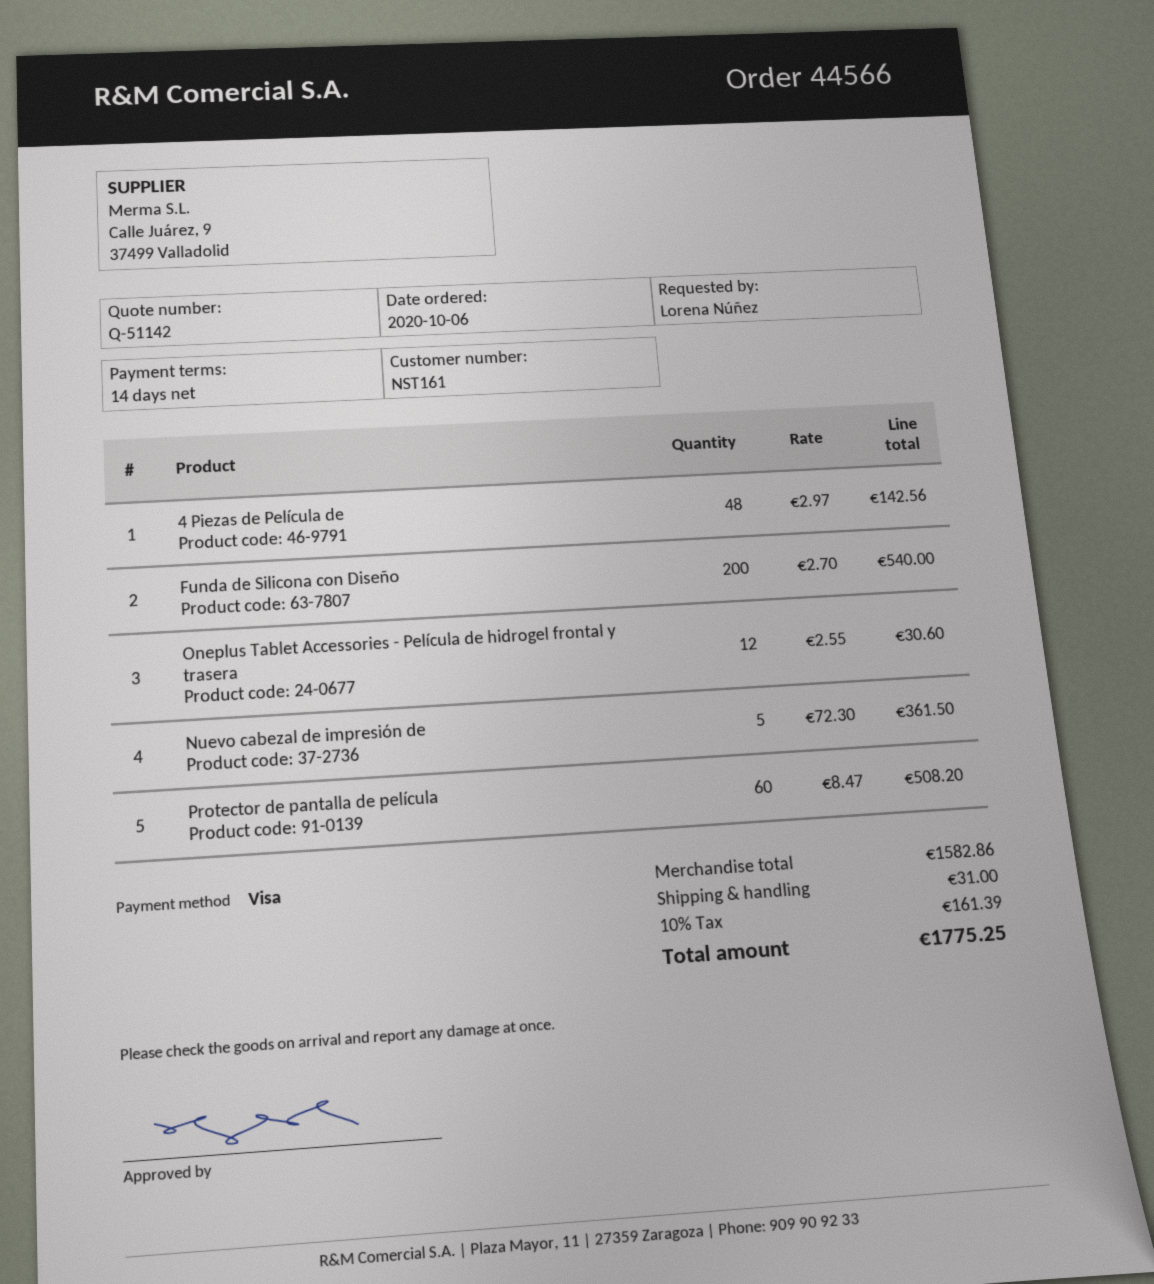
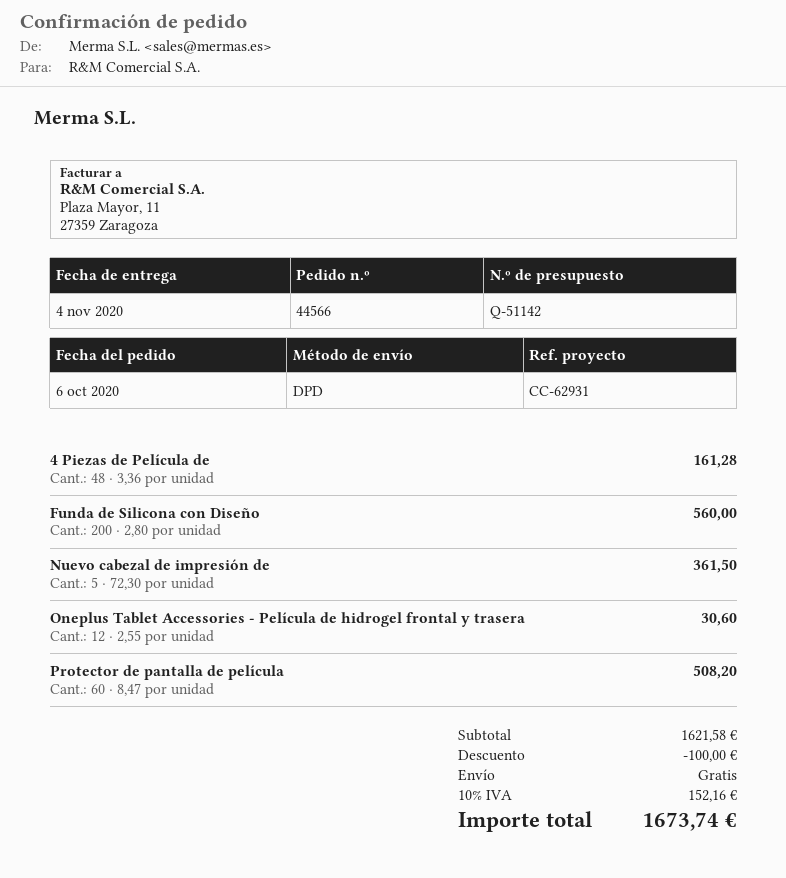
4 Piezas de Película de: 48 x 2.97 = 142.56 -> 48 x 3.36 = 161.28
Funda de Silicona con Diseño: 200 x 2.70 = 540.00 -> 200 x 2.80 = 560.00
subtotal: 1582.86 -> 1621.58
discount: none -> 100.00
shipping: 31.00 -> 0.00
tax: 10% = 161.39 -> 10% = 152.16
total: 1775.25 -> 1673.74

